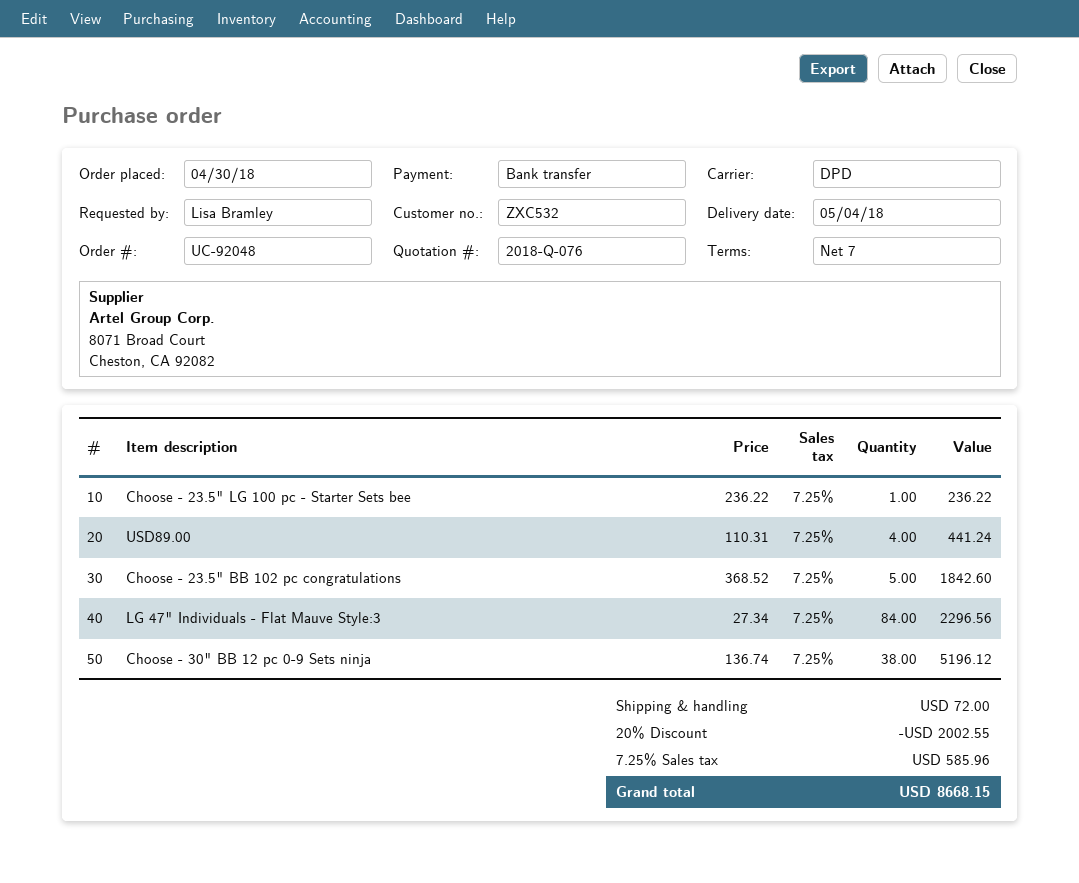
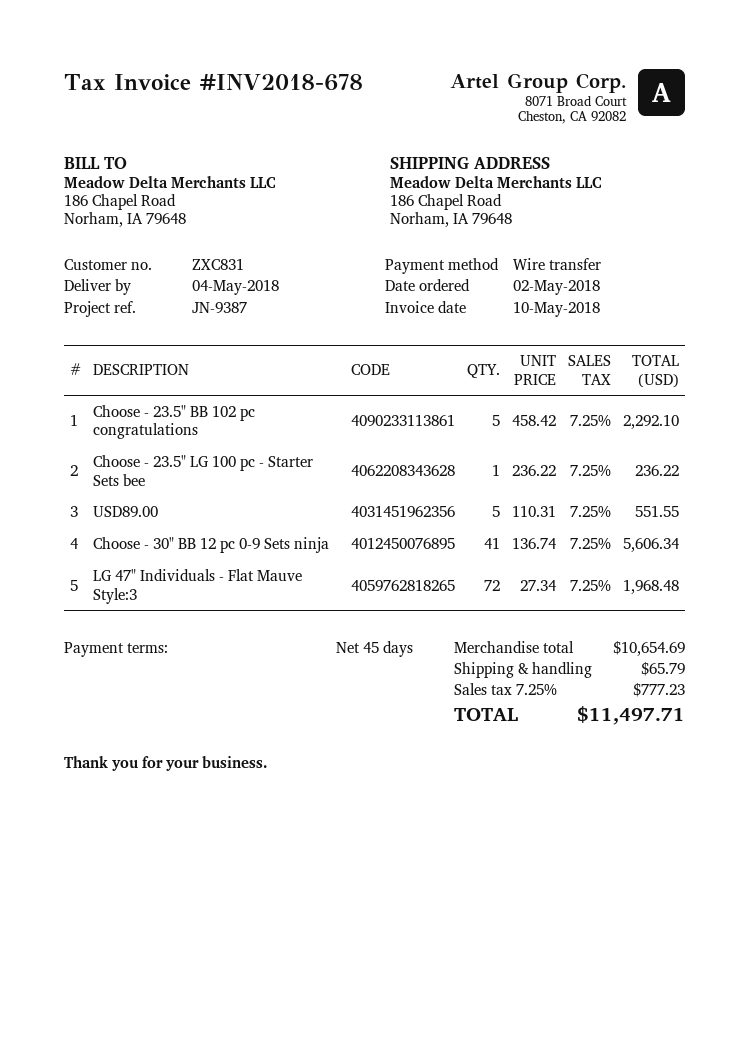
order date: 2018-04-30 -> 2018-05-02
payment terms: 7 days -> 45 days
customer number: ZXC532 -> ZXC831
USD89.00: 4 x 110.31 = 441.24 -> 5 x 110.31 = 551.55
Choose - 23.5" BB 102 pc congratulations: 5 x 368.52 = 1842.60 -> 5 x 458.42 = 2292.10
LG 47" Individuals - Flat Mauve Style:3: 84 x 27.34 = 2296.56 -> 72 x 27.34 = 1968.48
Choose - 30" BB 12 pc 0-9 Sets ninja: 38 x 136.74 = 5196.12 -> 41 x 136.74 = 5606.34
discount: 20% = 2002.55 -> none
shipping: 72.00 -> 65.79
tax: 7.25% = 585.96 -> 7.25% = 777.23
total: 8668.15 -> 11497.71

